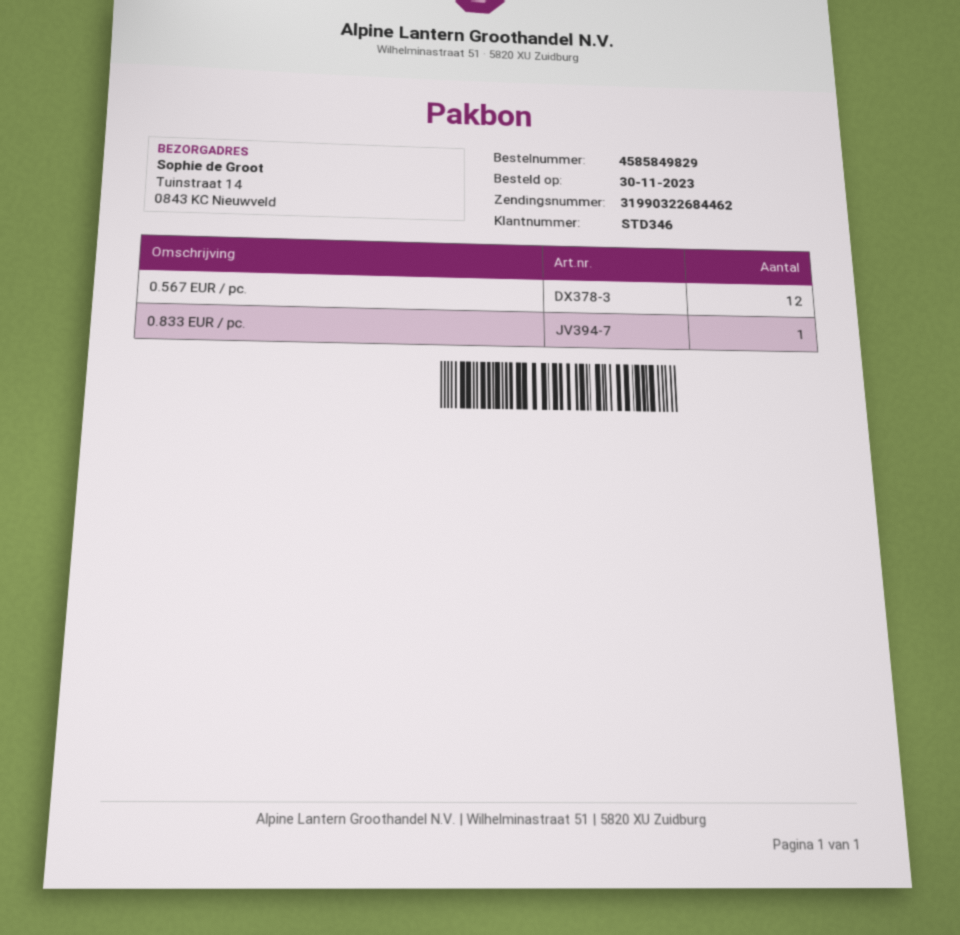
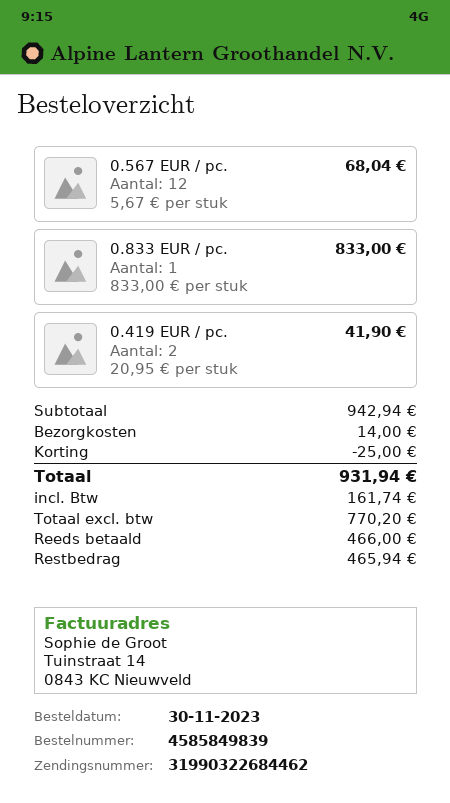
order number: 4585849829 -> 4585849839
0.419 EUR / pc.: none -> 2

